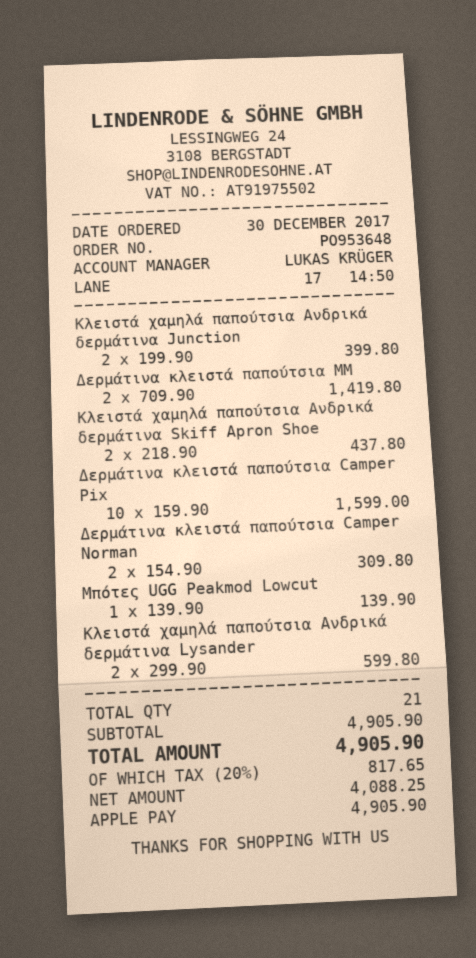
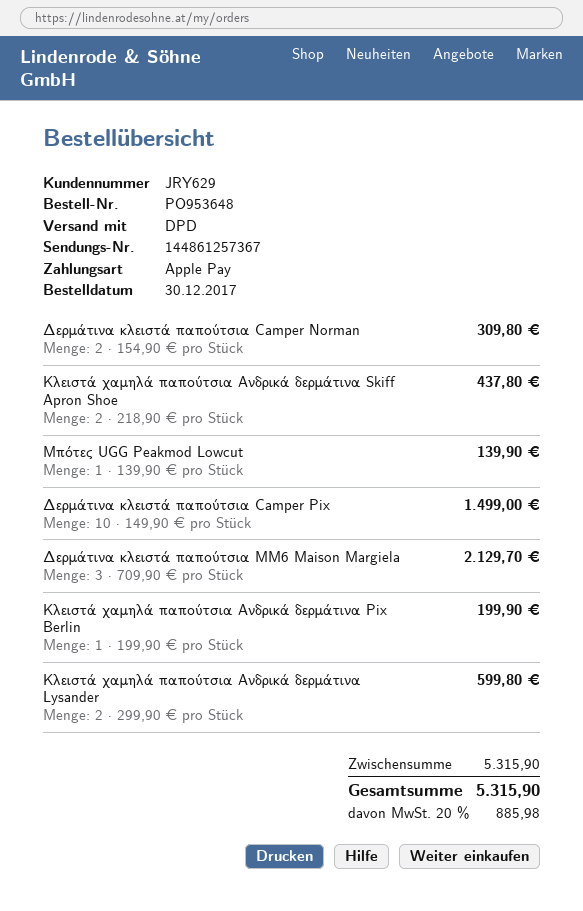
Κλειστά χαμηλά παπούτσια Ανδρικά δερμάτινα Junction: 2 x 199.90 = 399.80 -> none
Δερμάτινα κλειστά παπούτσια MM: 2 x 709.90 = 1419.80 -> 3 x 709.90 = 2129.70
Δερμάτινα κλειστά παπούτσια Camper Pix: 10 x 159.90 = 1599.00 -> 10 x 149.90 = 1499.00
Κλειστά χαμηλά παπούτσια Ανδρικά δερμάτινα Pix Berlin: none -> 1 x 199.90 = 199.90
subtotal: 4905.90 -> 5315.90
tax: 20% = 817.65 -> 20% = 885.98
total: 4905.90 -> 5315.90

